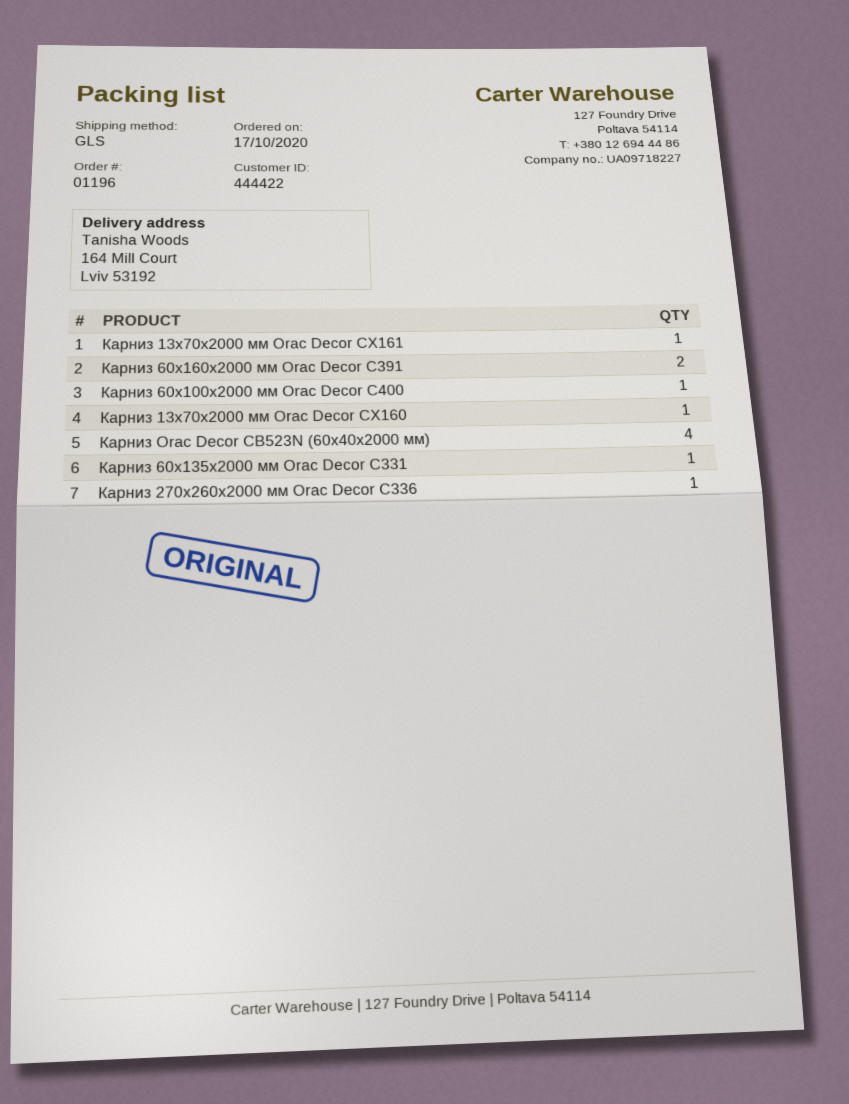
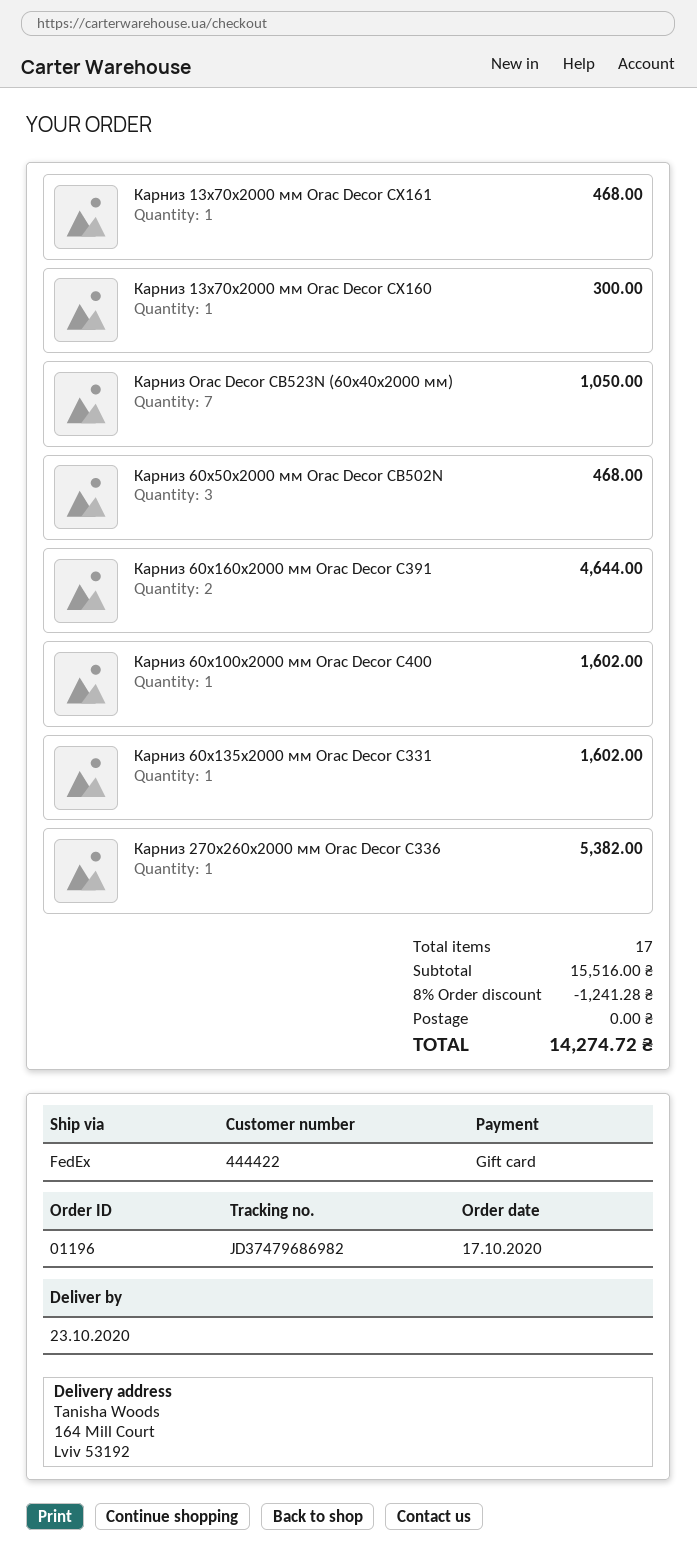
shipping method: GLS -> FedEx
Карниз Orac Decor CB523N (60x40x2000 мм): 4 -> 7
Карниз 60x50x2000 мм Orac Decor CB502N: none -> 3

